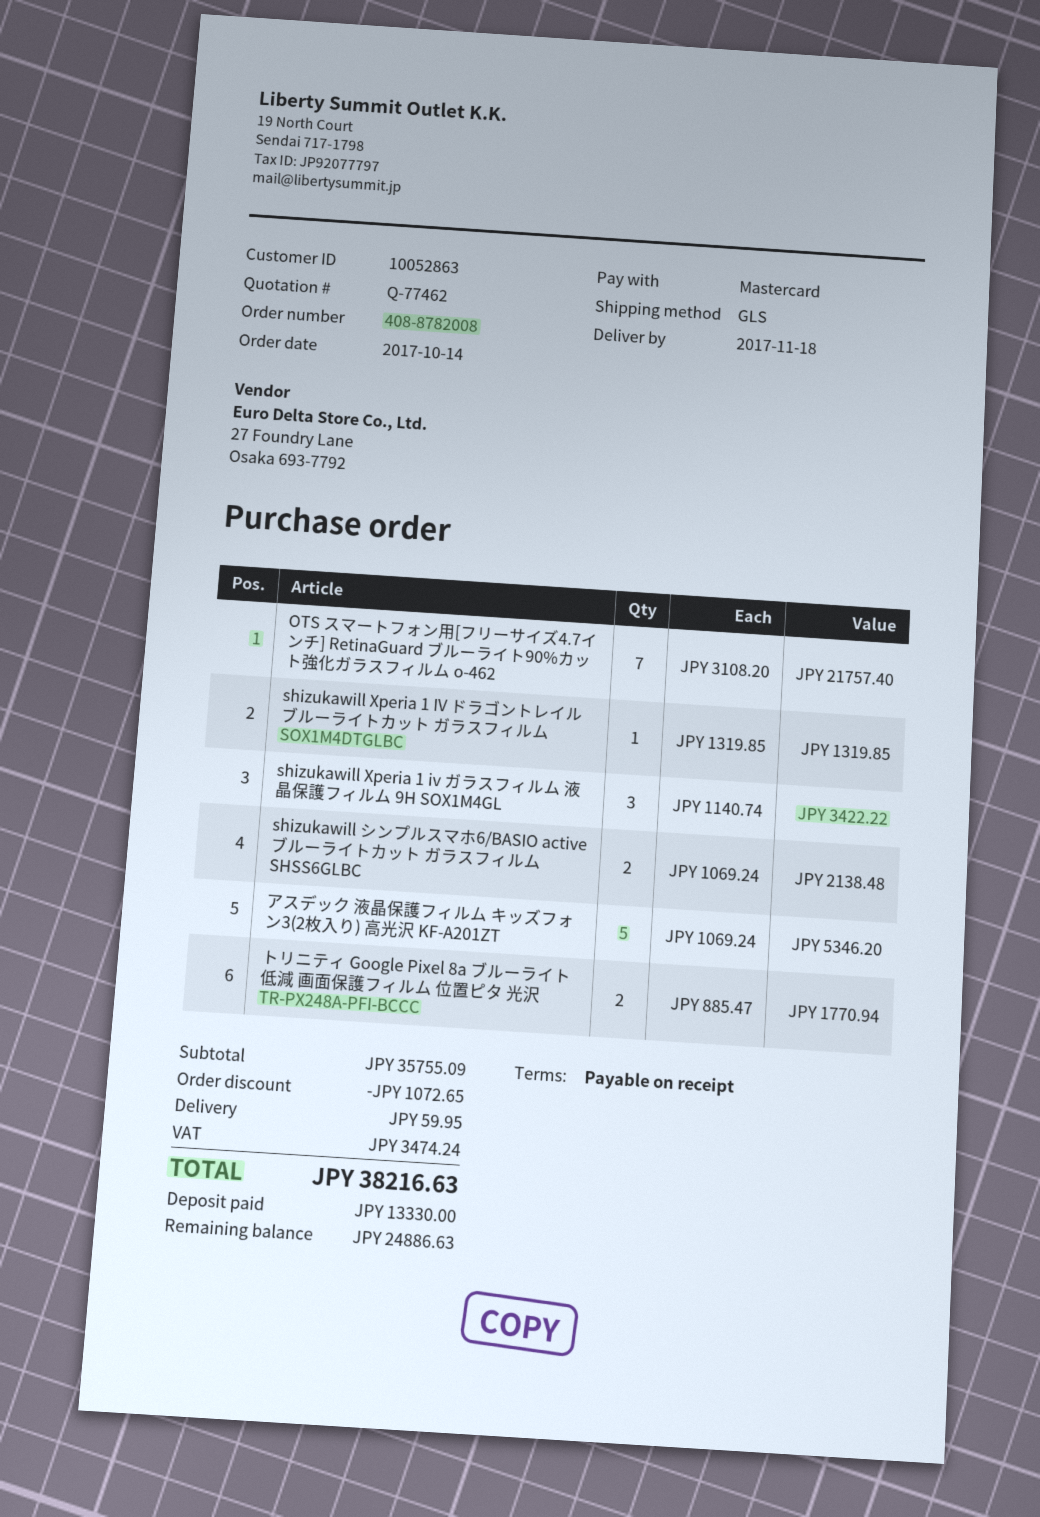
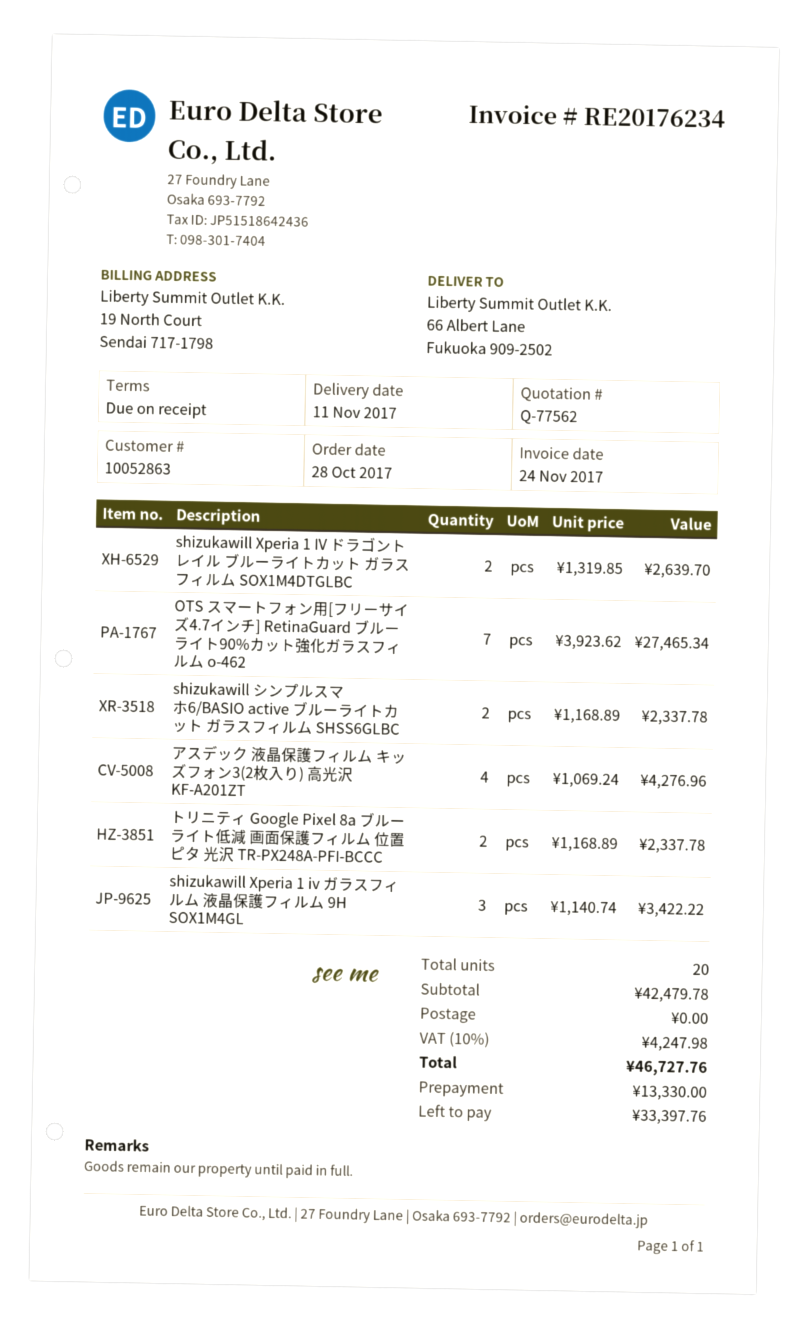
quote number: Q-77462 -> Q-77562
order date: 2017-10-14 -> 2017-10-28
delivery date: 2017-11-18 -> 2017-11-11
OTS スマートフォン用[フリーサイズ4.7インチ] RetinaGuard ブルーライト90%カット強化ガラスフィルム o-462: 7 x 3108.20 = 21757.40 -> 7 x 3923.62 = 27465.34
shizukawill Xperia 1 IV ドラゴントレイル ブルーライトカット ガラスフィルム SOX1M4DTGLBC: 1 x 1319.85 = 1319.85 -> 2 x 1319.85 = 2639.70
shizukawill シンプルスマホ6/BASIO active ブルーライトカット ガラスフィルム SHSS6GLBC: 2 x 1069.24 = 2138.48 -> 2 x 1168.89 = 2337.78
アスデック 液晶保護フィルム キッズフォン3(2枚入り) 高光沢 KF-A201ZT: 5 x 1069.24 = 5346.20 -> 4 x 1069.24 = 4276.96
トリニティ Google Pixel 8a ブルーライト低減 画面保護フィルム 位置ピタ 光沢 TR-PX248A-PFI-BCCC: 2 x 885.47 = 1770.94 -> 2 x 1168.89 = 2337.78
subtotal: 35755.09 -> 42479.78
discount: 1072.65 -> none
shipping: 59.95 -> 0.00
tax: 3474.24 -> 4247.98
total: 38216.63 -> 46727.76
balance: 24886.63 -> 33397.76

